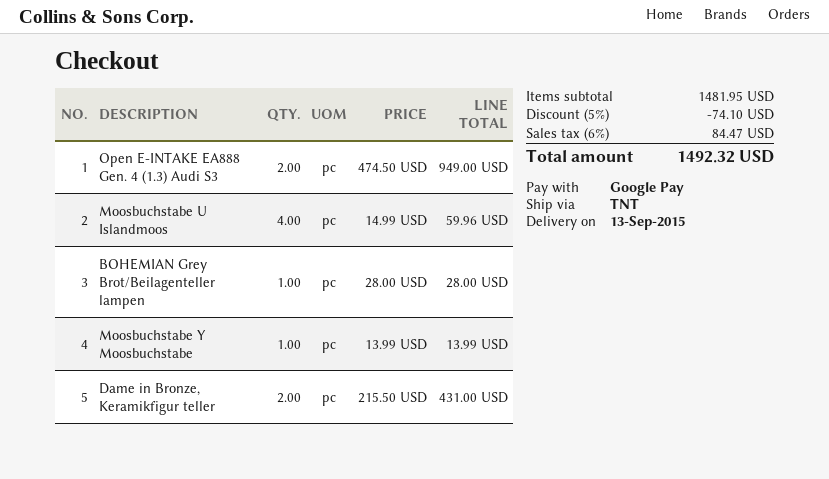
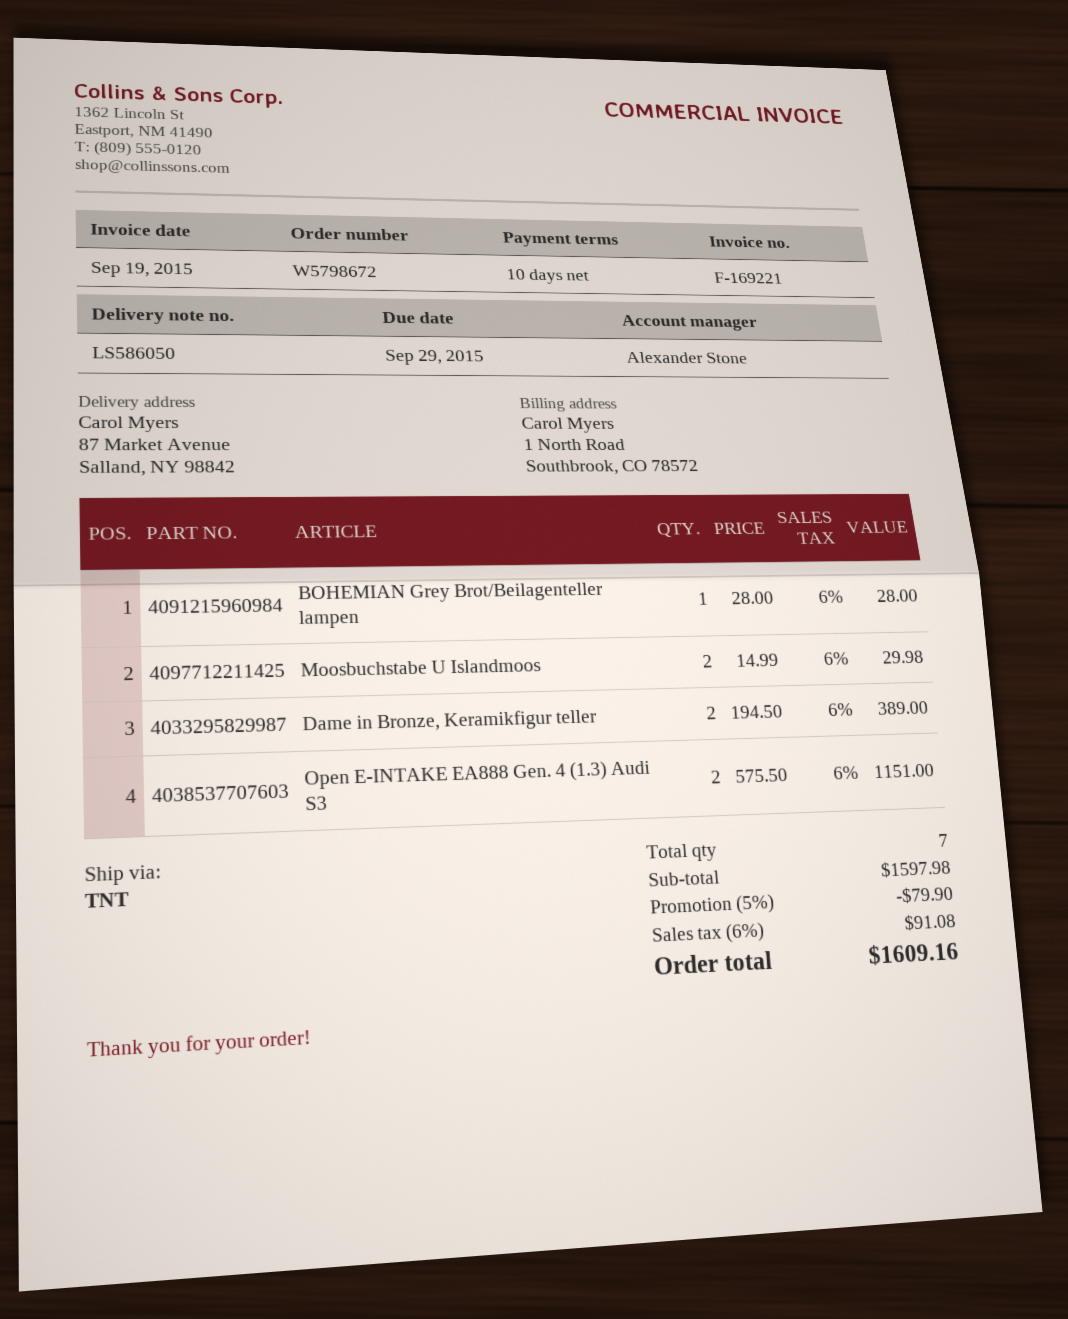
Open E-INTAKE EA888 Gen. 4 (1.3) Audi S3: 2 x 474.50 = 949.00 -> 2 x 575.50 = 1151.00
Moosbuchstabe U Islandmoos: 4 x 14.99 = 59.96 -> 2 x 14.99 = 29.98
Moosbuchstabe Y Moosbuchstabe: 1 x 13.99 = 13.99 -> none
Dame in Bronze, Keramikfigur teller: 2 x 215.50 = 431.00 -> 2 x 194.50 = 389.00
subtotal: 1481.95 -> 1597.98
discount: 5% = 74.10 -> 5% = 79.90
tax: 6% = 84.47 -> 6% = 91.08
total: 1492.32 -> 1609.16

